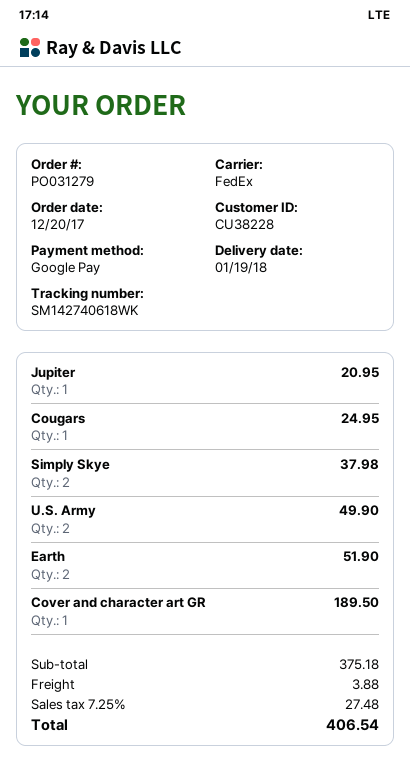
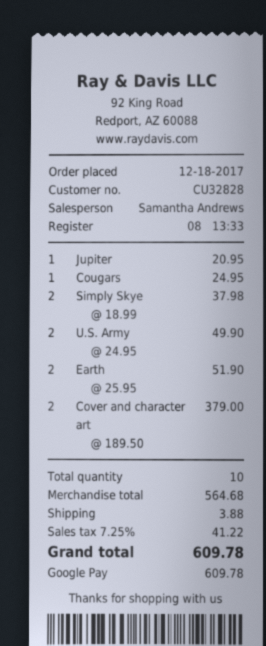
order date: 2017-12-20 -> 2017-12-18
customer number: CU38228 -> CU32828
Cover and character art GR: 1 for 189.50 -> 2 for 379.00
subtotal: 375.18 -> 564.68
tax: 7.25% = 27.48 -> 7.25% = 41.22
total: 406.54 -> 609.78

